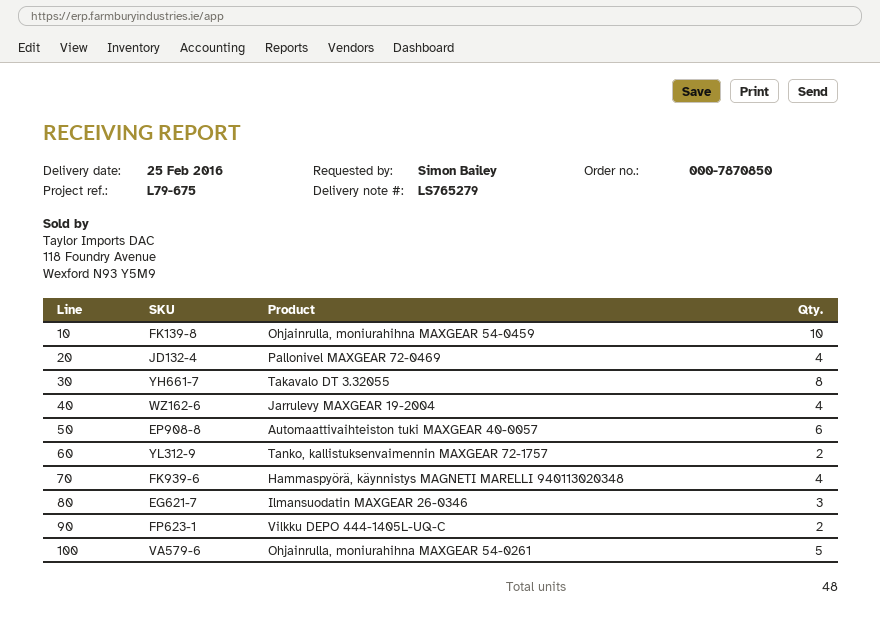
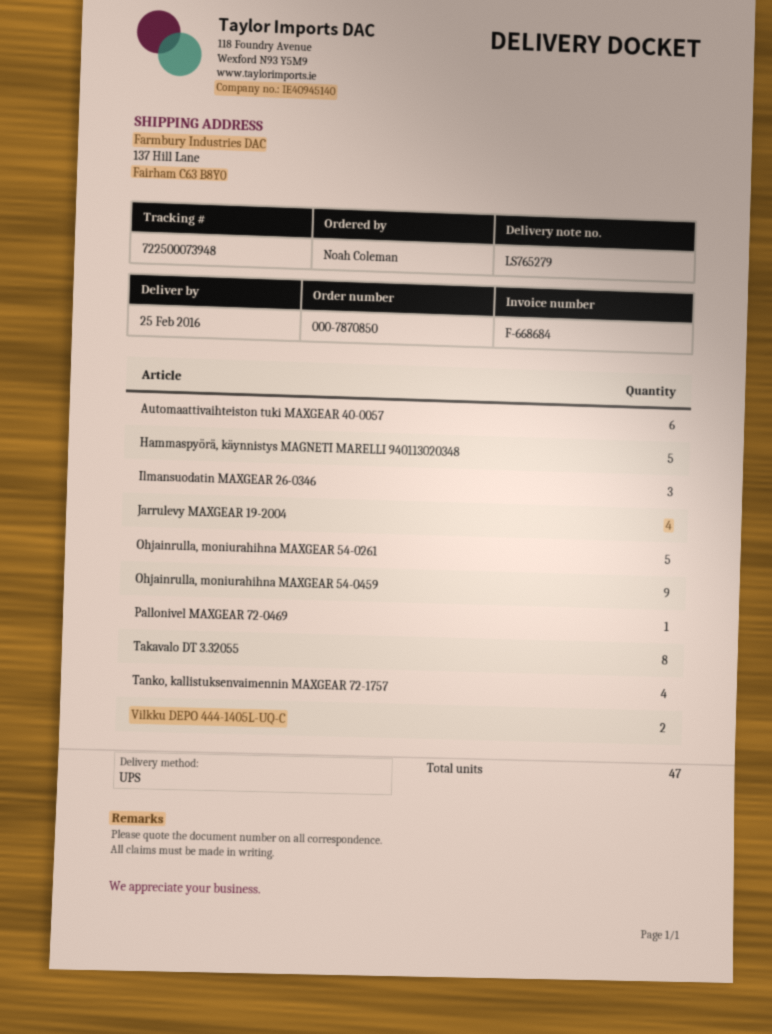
ordered by: Simon Bailey -> Noah Coleman
Ohjainrulla, moniurahihna MAXGEAR 54-0459: 10 -> 9
Pallonivel MAXGEAR 72-0469: 4 -> 1
Tanko, kallistuksenvaimennin MAXGEAR 72-1757: 2 -> 4
Hammaspyörä, käynnistys MAGNETI MARELLI 940113020348: 4 -> 5
total quantity: 48 -> 47

